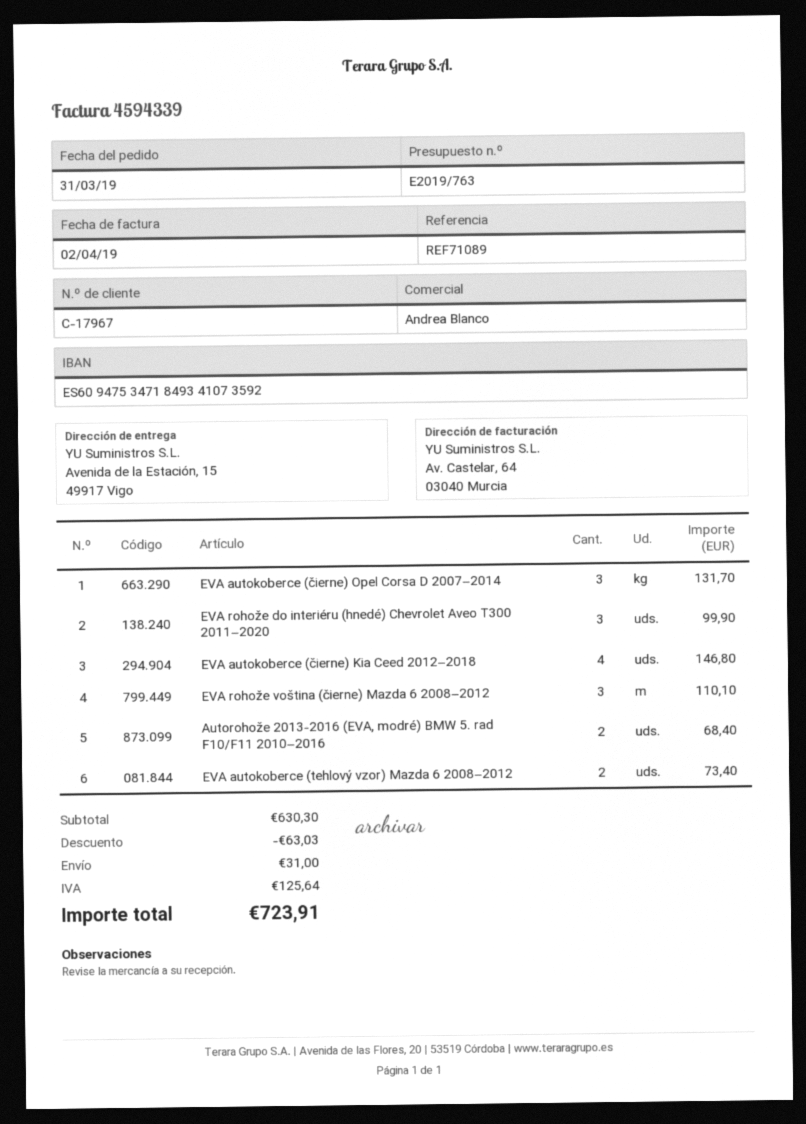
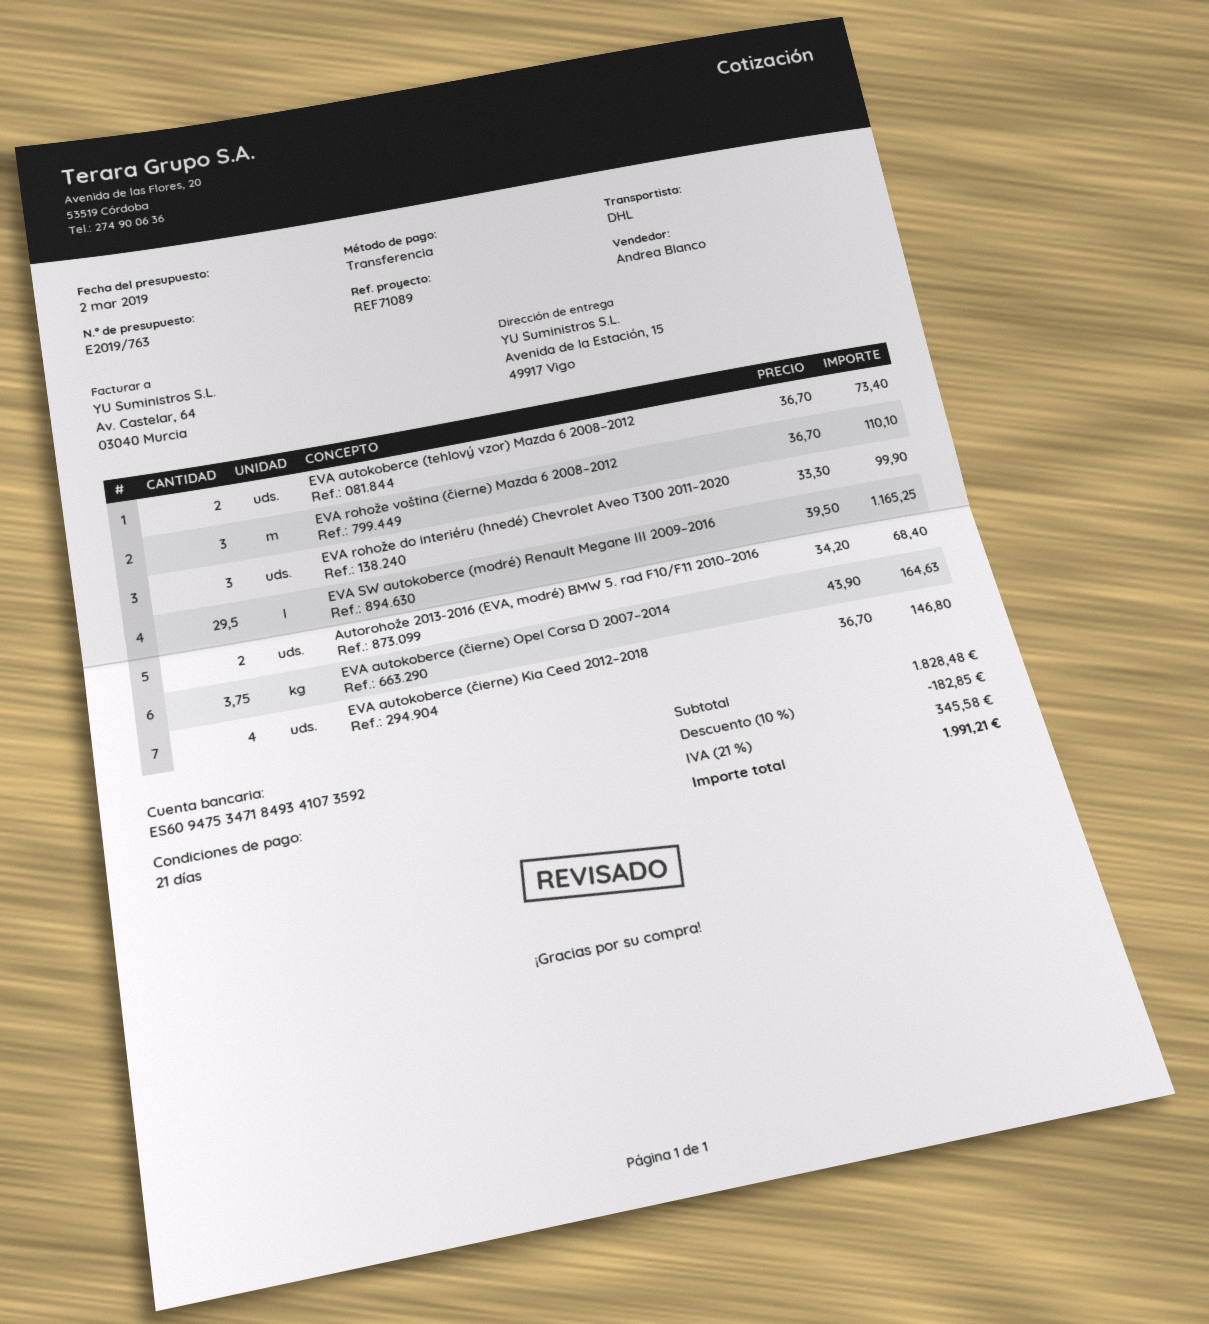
EVA autokoberce (čierne) Opel Corsa D 2007–2014: 3 for 131.70 -> 3.75 for 164.63
EVA SW autokoberce (modré) Renault Megane III 2009–2016: none -> 29.5 for 1165.25
subtotal: 630.30 -> 1828.48
discount: 63.03 -> 182.85
shipping: 31.00 -> none
tax: 125.64 -> 345.58
total: 723.91 -> 1991.21

